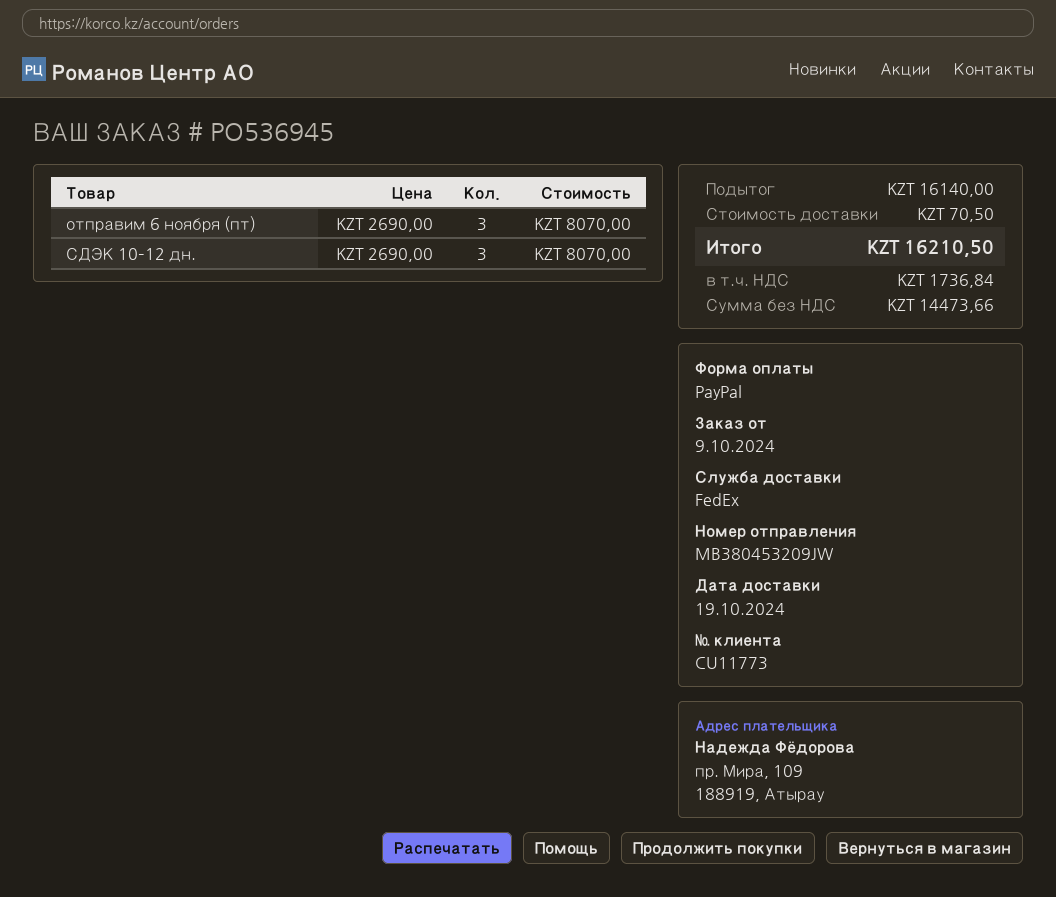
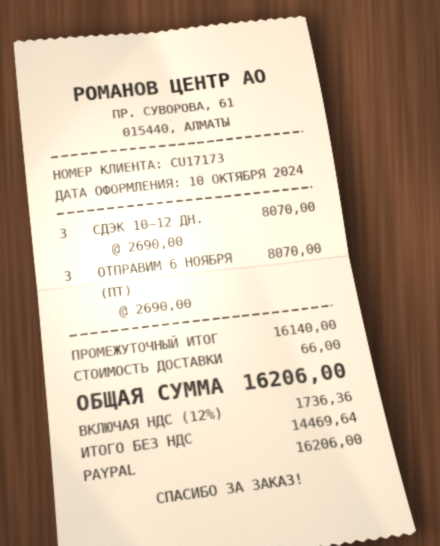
order date: 2024-10-09 -> 2024-10-10
customer number: CU11773 -> CU17173
shipping: 70.50 -> 66.00
net: 14473.66 -> 14469.64
tax: 1736.84 -> 1736.36
total: 16210.50 -> 16206.00

